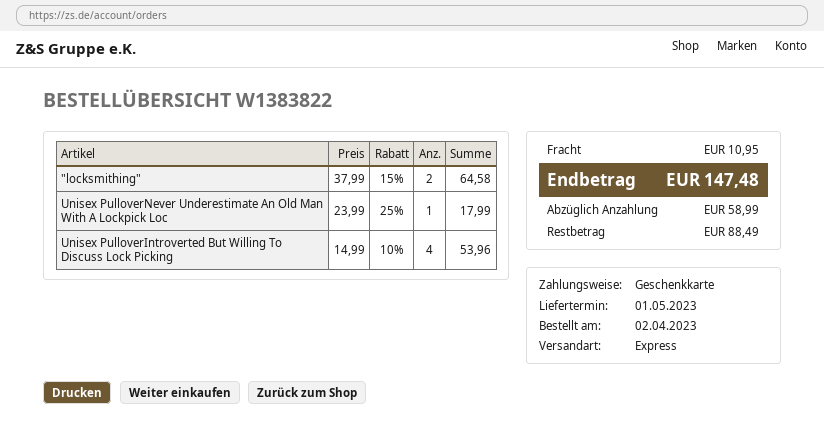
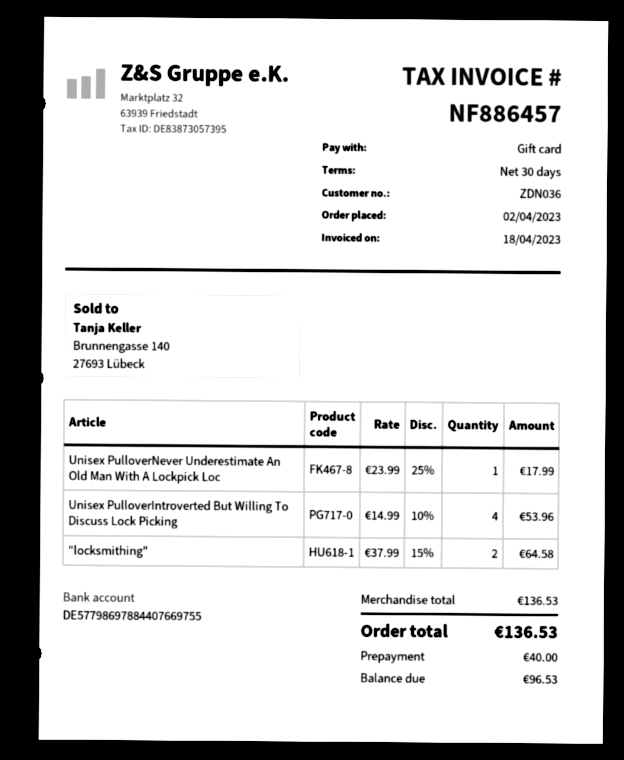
shipping: 10.95 -> none
total: 147.48 -> 136.53
deposit: 58.99 -> 40.00
balance: 88.49 -> 96.53

